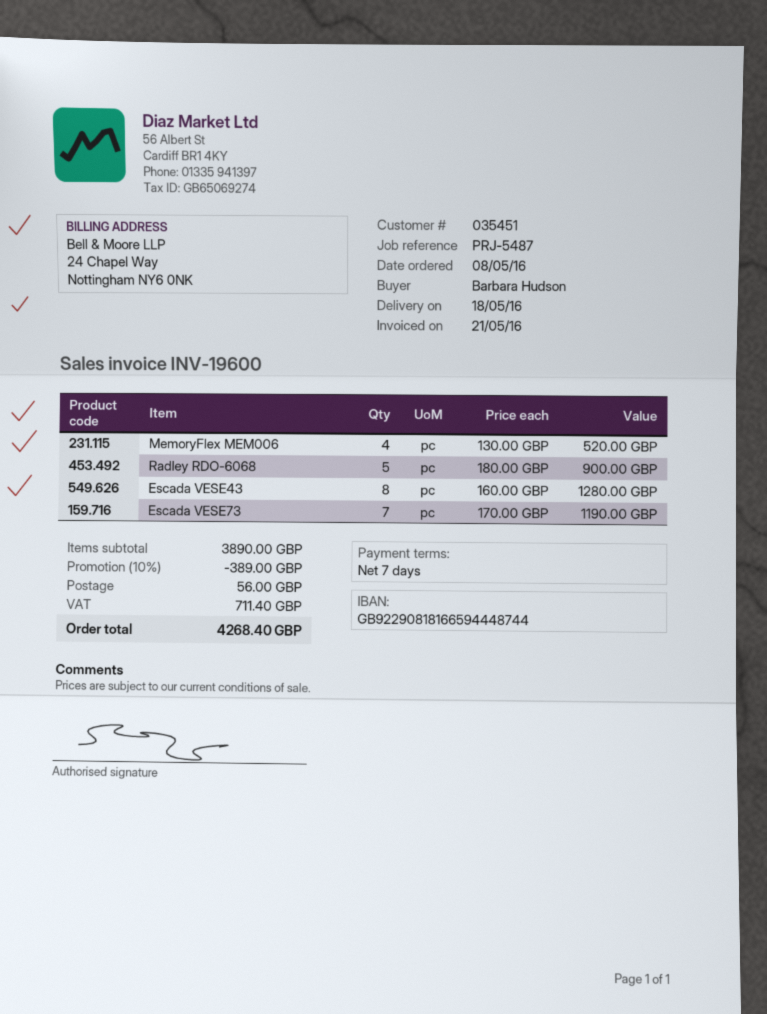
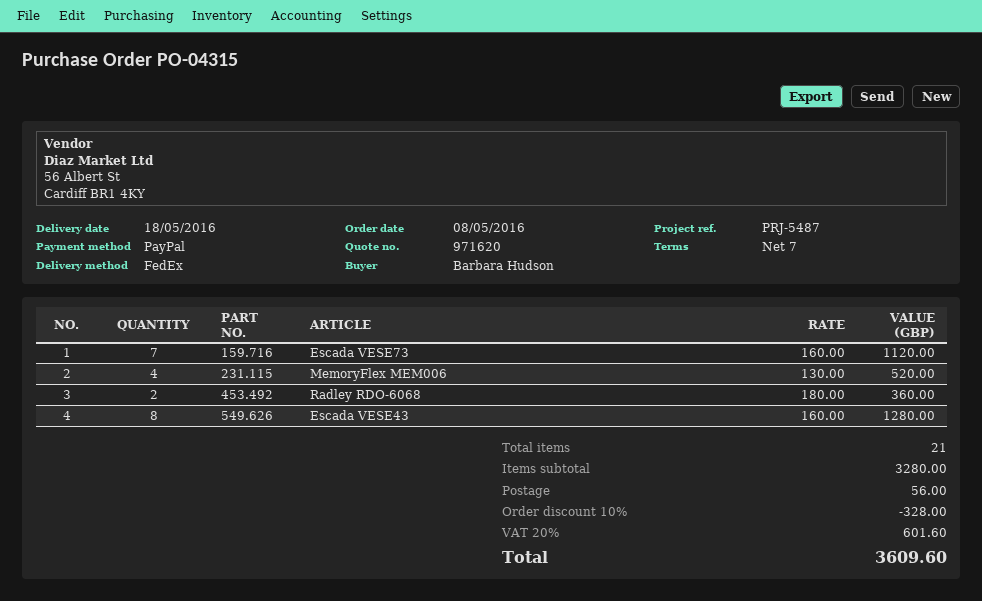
Radley RDO-6068: 5 x 180.00 = 900.00 -> 2 x 180.00 = 360.00
Escada VESE73: 7 x 170.00 = 1190.00 -> 7 x 160.00 = 1120.00
subtotal: 3890.00 -> 3280.00
discount: 10% = 389.00 -> 10% = 328.00
tax: 711.40 -> 601.60
total: 4268.40 -> 3609.60

